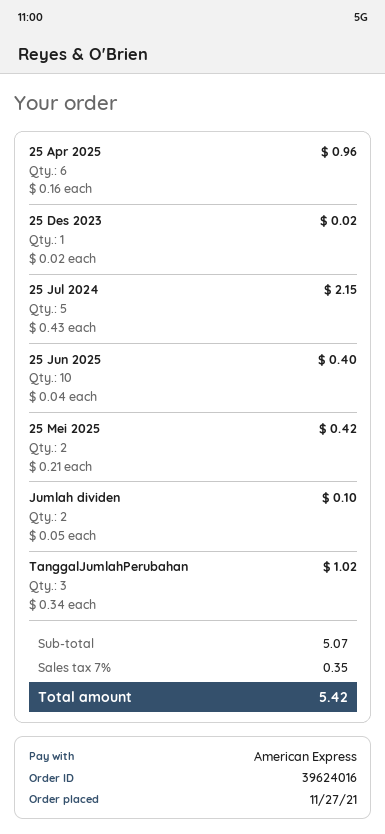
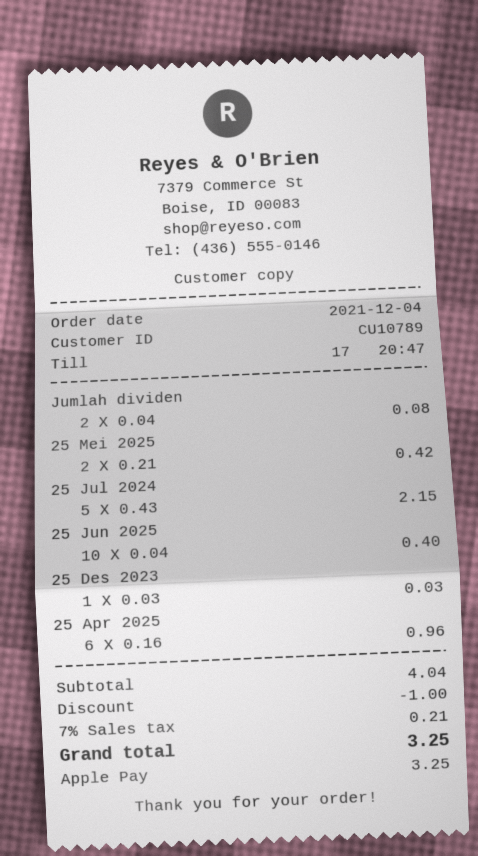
order date: 2021-11-27 -> 2021-12-04
payment method: American Express -> Apple Pay
25 Des 2023: 1 x 0.02 = 0.02 -> 1 x 0.03 = 0.03
Jumlah dividen: 2 x 0.05 = 0.10 -> 2 x 0.04 = 0.08
TanggalJumlahPerubahan: 3 x 0.34 = 1.02 -> none
subtotal: 5.07 -> 4.04
discount: none -> 1.00
tax: 7% = 0.35 -> 7% = 0.21
total: 5.42 -> 3.25

